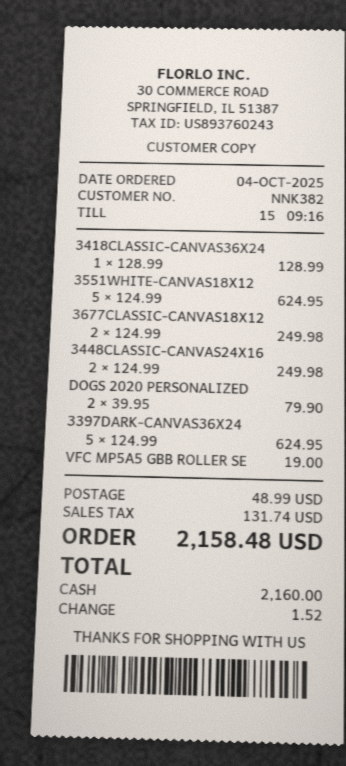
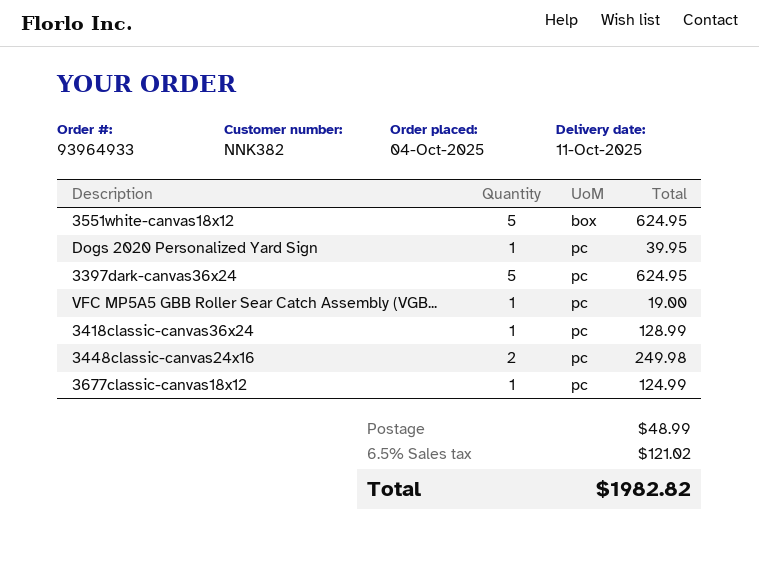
3677CLASSIC-CANVAS18X12: 2 for 249.98 -> 1 for 124.99
DOGS 2020 PERSONALIZED: 2 for 79.90 -> 1 for 39.95
tax: 131.74 -> 121.02
total: 2158.48 -> 1982.82

